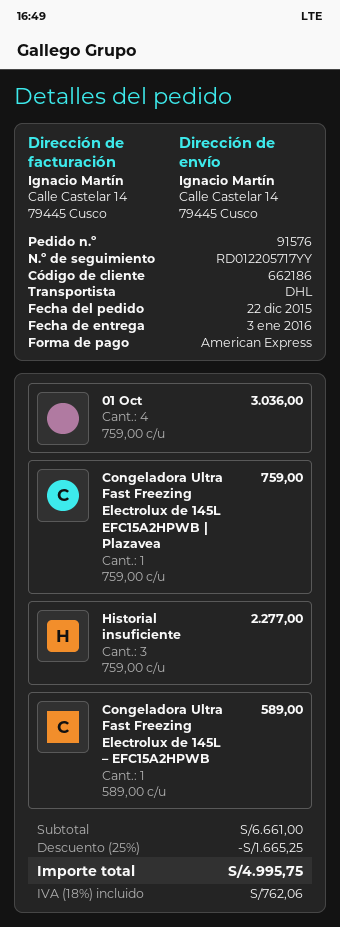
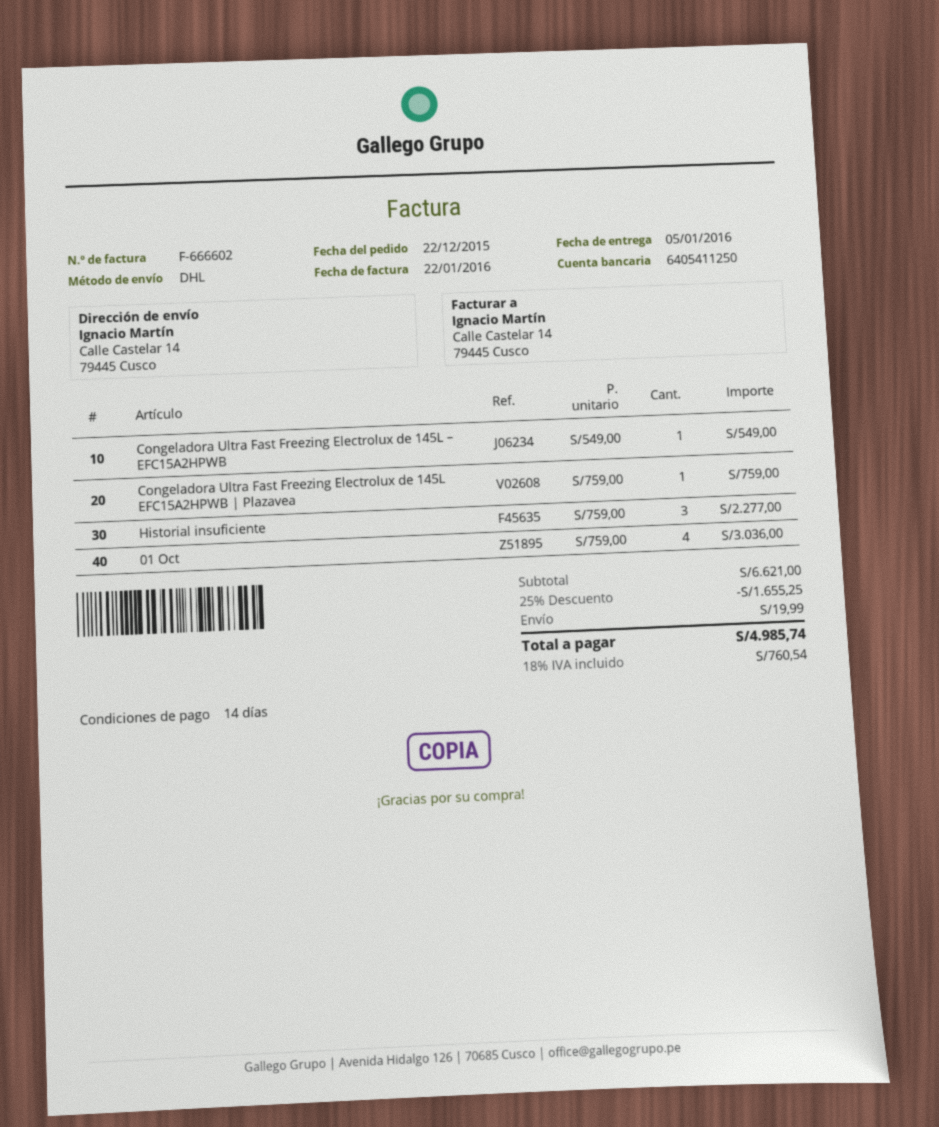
delivery date: 2016-01-03 -> 2016-01-05
Congeladora Ultra Fast Freezing Electrolux de 145L – EFC15A2HPWB: 1 x 589.00 = 589.00 -> 1 x 549.00 = 549.00
subtotal: 6661.00 -> 6621.00
discount: 25% = 1665.25 -> 25% = 1655.25
shipping: none -> 19.99
tax: 18% = 762.06 -> 18% = 760.54
total: 4995.75 -> 4985.74

